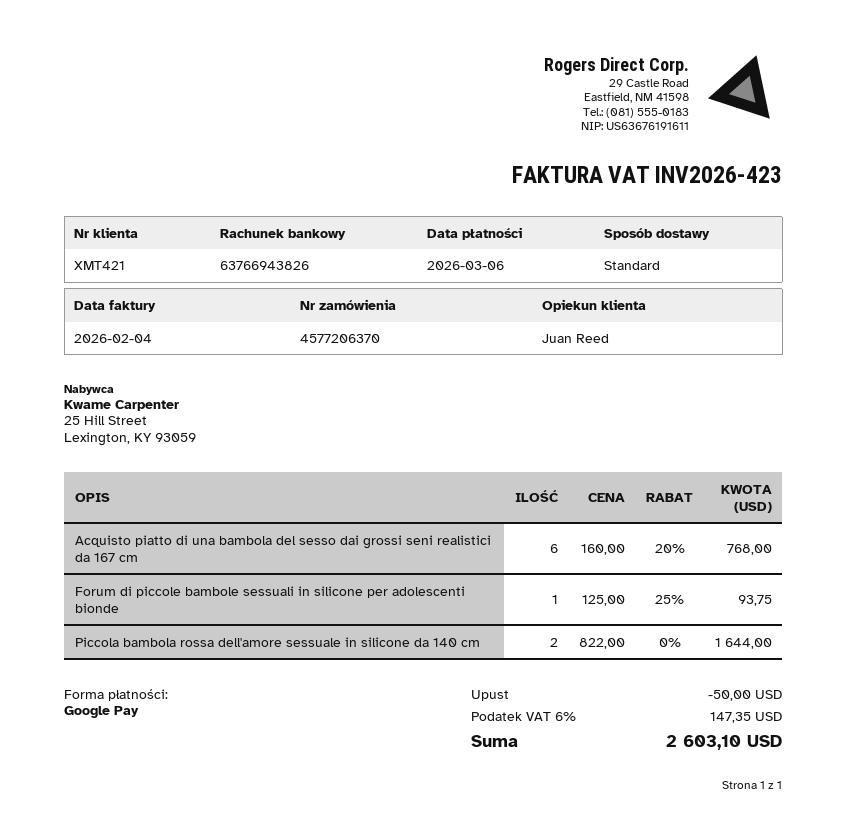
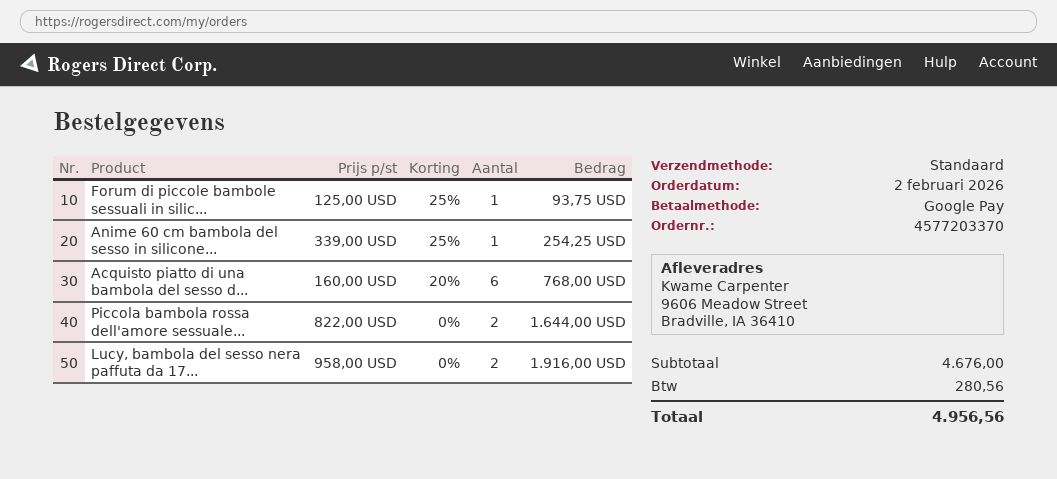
order number: 4577206370 -> 4577203370
Anime 60 cm bambola del sesso in silicone...: none -> 1 x 339.00 - 25% = 254.25
Lucy, bambola del sesso nera paffuta da 17...: none -> 2 x 958.00 = 1916.00
discount: 50.00 -> none
tax: 147.35 -> 280.56
total: 2603.10 -> 4956.56

